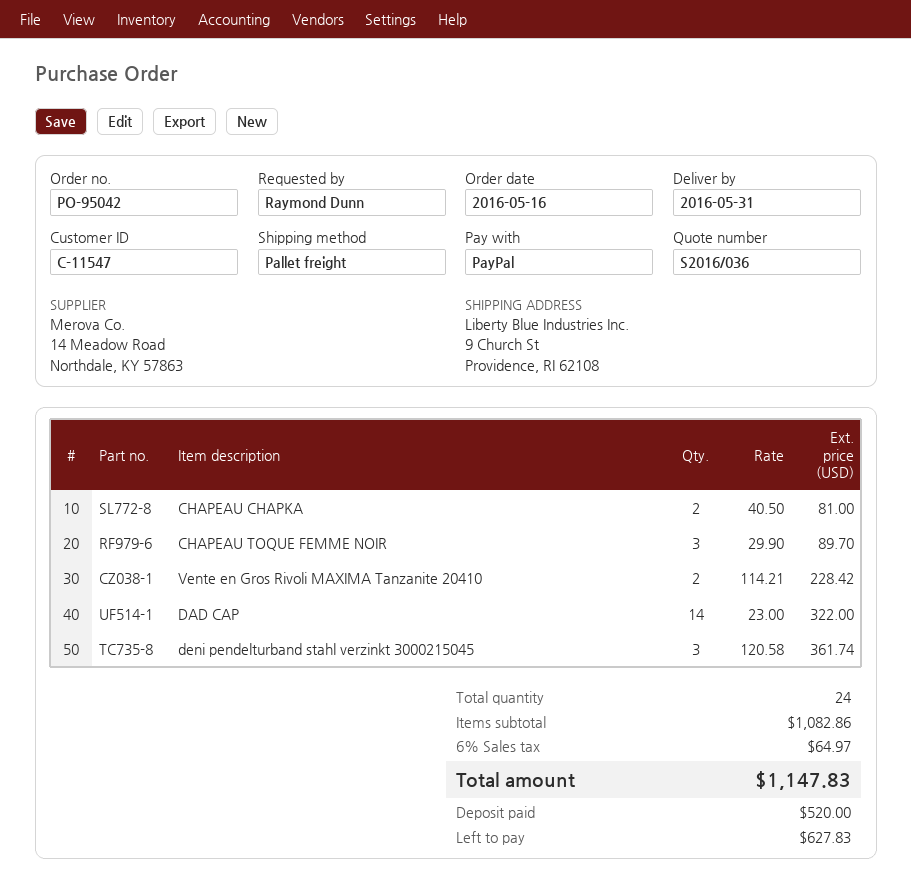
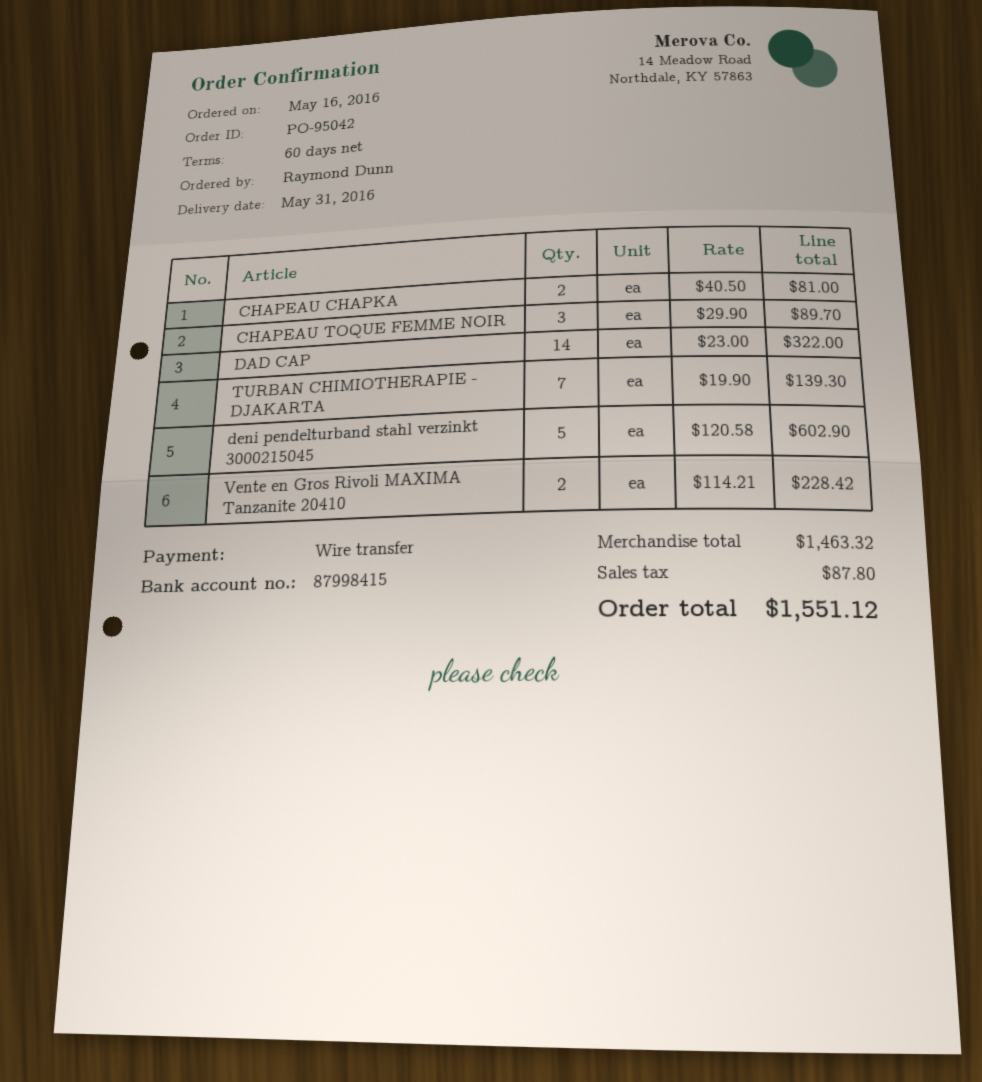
payment method: PayPal -> bank transfer
deni pendelturband stahl verzinkt 3000215045: 3 x 120.58 = 361.74 -> 5 x 120.58 = 602.90
TURBAN CHIMIOTHERAPIE - DJAKARTA: none -> 7 x 19.90 = 139.30
subtotal: 1082.86 -> 1463.32
tax: 64.97 -> 87.80
total: 1147.83 -> 1551.12

